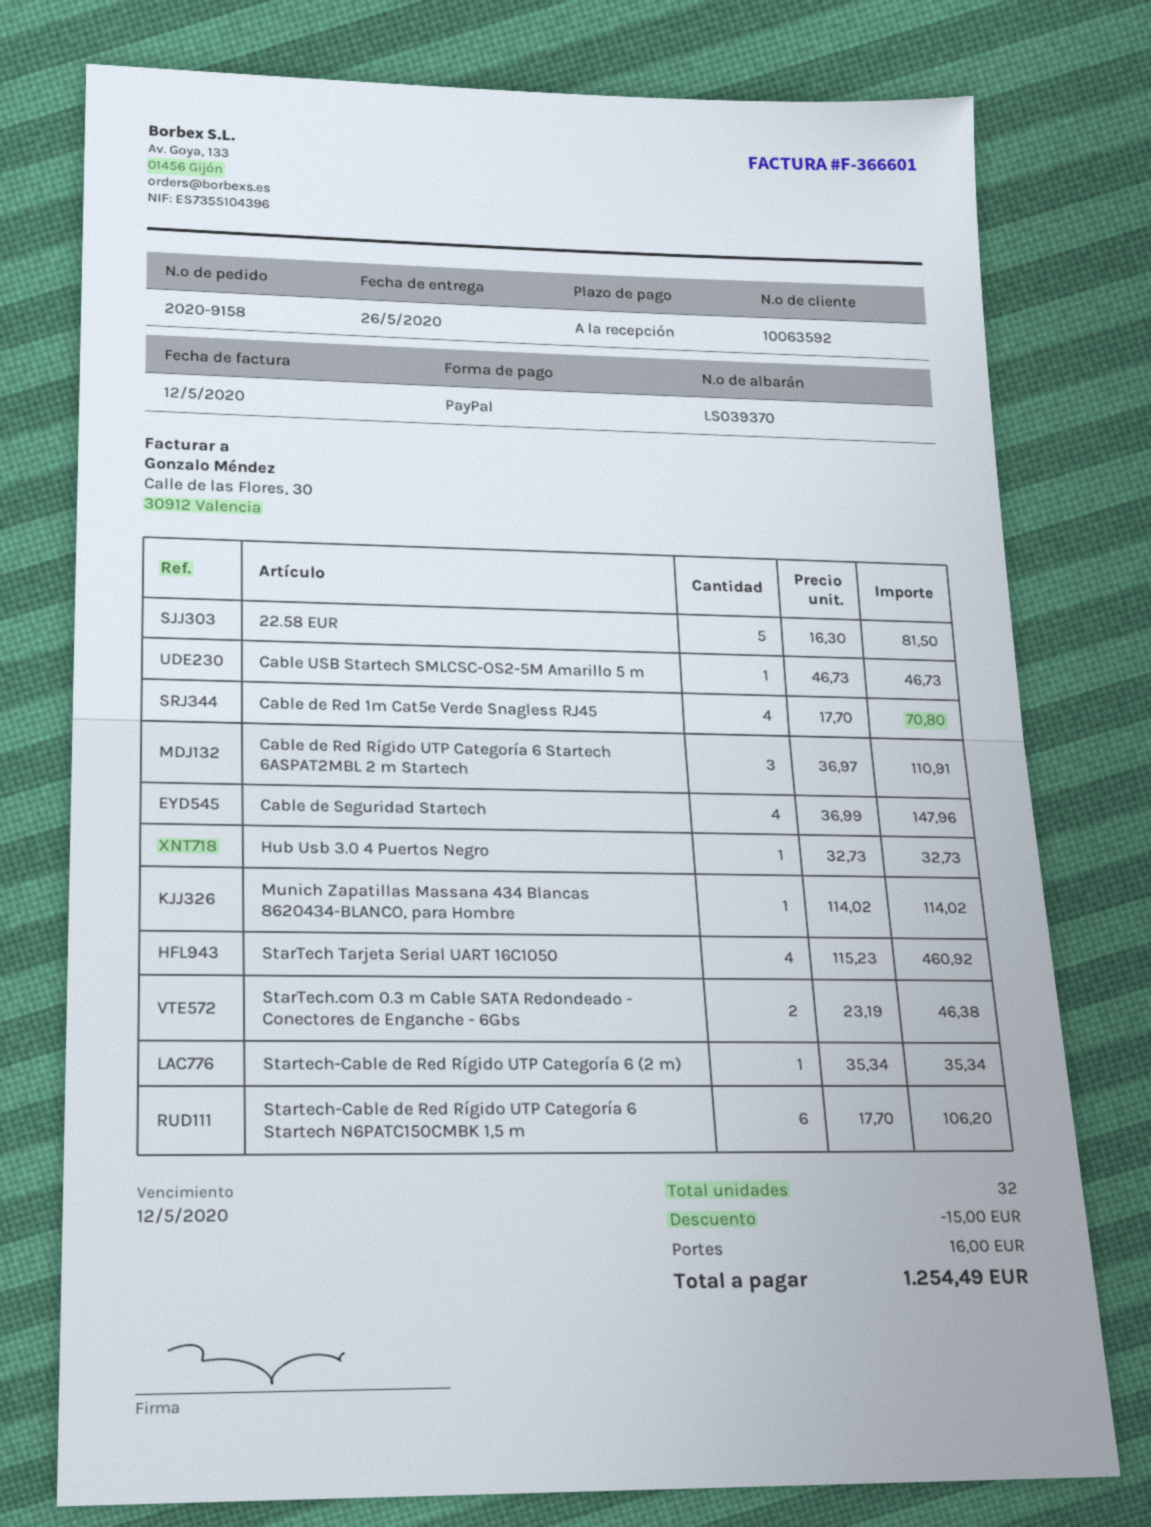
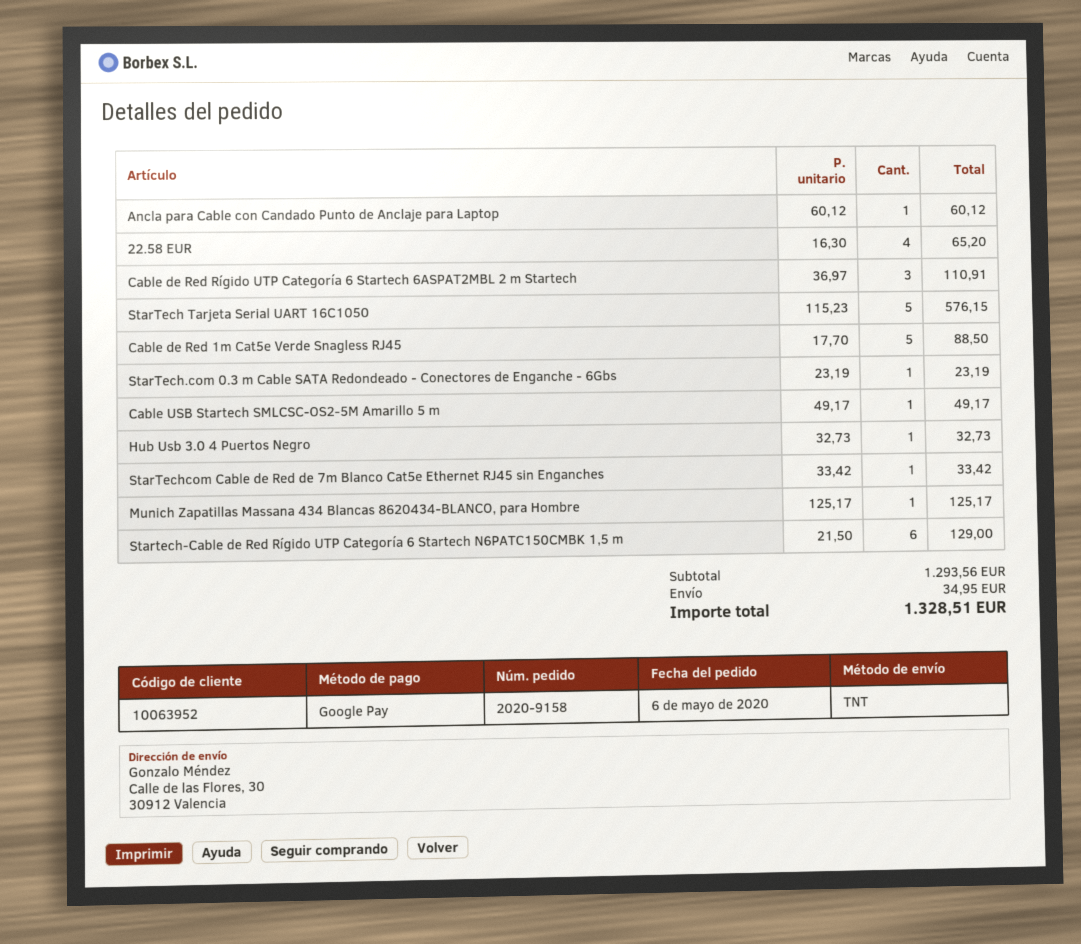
customer number: 10063592 -> 10063952
payment method: PayPal -> Google Pay
22.58 EUR: 5 x 16.30 = 81.50 -> 4 x 16.30 = 65.20
Cable USB Startech SMLCSC-OS2-5M Amarillo 5 m: 1 x 46.73 = 46.73 -> 1 x 49.17 = 49.17
Cable de Red 1m Cat5e Verde Snagless RJ45: 4 x 17.70 = 70.80 -> 5 x 17.70 = 88.50
Cable de Seguridad Startech: 4 x 36.99 = 147.96 -> none
Munich Zapatillas Massana 434 Blancas 8620434-BLANCO, para Hombre: 1 x 114.02 = 114.02 -> 1 x 125.17 = 125.17
StarTech Tarjeta Serial UART 16C1050: 4 x 115.23 = 460.92 -> 5 x 115.23 = 576.15
StarTech.com 0.3 m Cable SATA Redondeado - Conectores de Enganche - 6Gbs: 2 x 23.19 = 46.38 -> 1 x 23.19 = 23.19
Startech-Cable de Red Rígido UTP Categoría 6 (2 m): 1 x 35.34 = 35.34 -> none
Startech-Cable de Red Rígido UTP Categoría 6 Startech N6PATC150CMBK 1,5 m: 6 x 17.70 = 106.20 -> 6 x 21.50 = 129.00
Ancla para Cable con Candado Punto de Anclaje para Laptop: none -> 1 x 60.12 = 60.12
StarTechcom Cable de Red de 7m Blanco Cat5e Ethernet RJ45 sin Enganches: none -> 1 x 33.42 = 33.42
discount: 15.00 -> none
shipping: 16.00 -> 34.95
total: 1254.49 -> 1328.51

